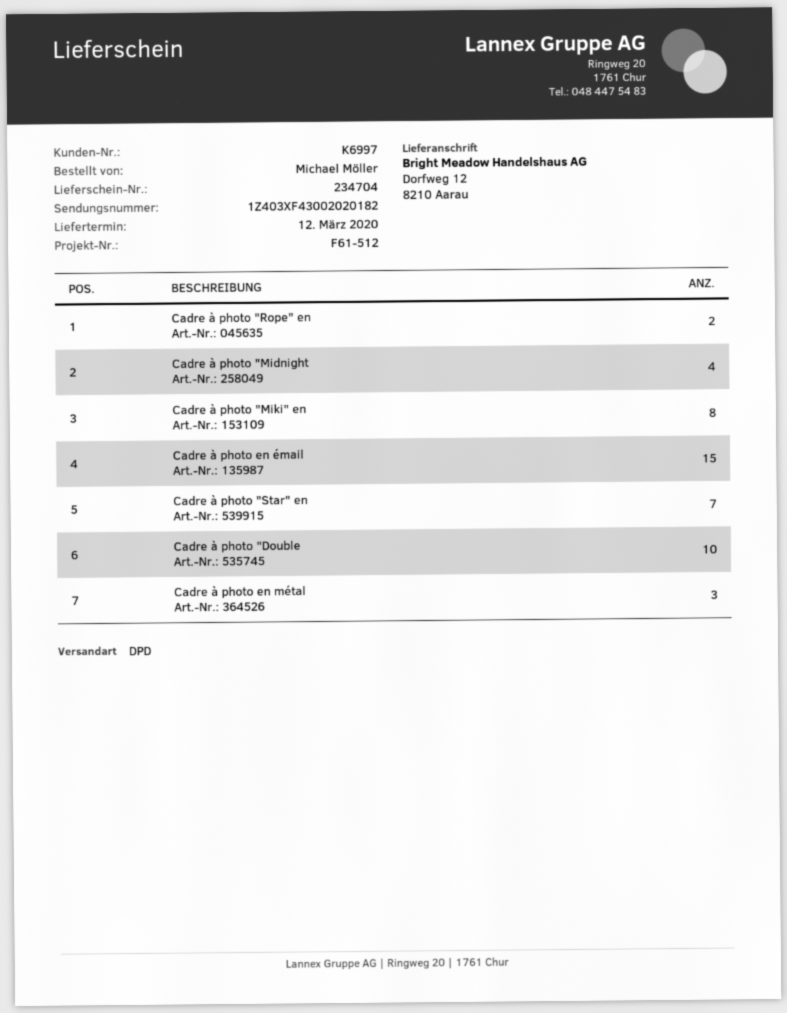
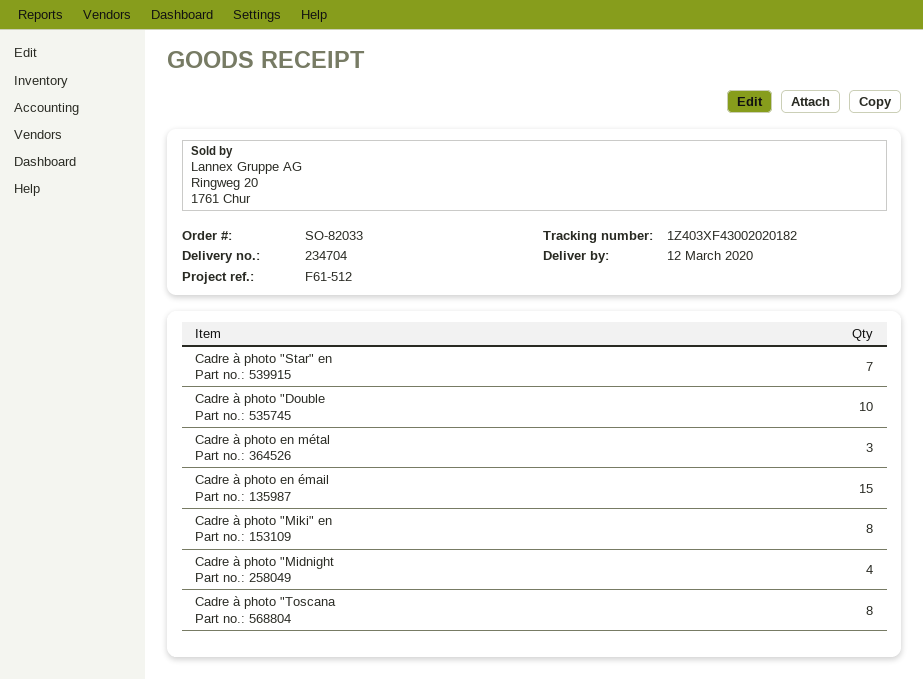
Cadre à photo "Rope" en: 2 -> none
Cadre à photo "Toscana: none -> 8

